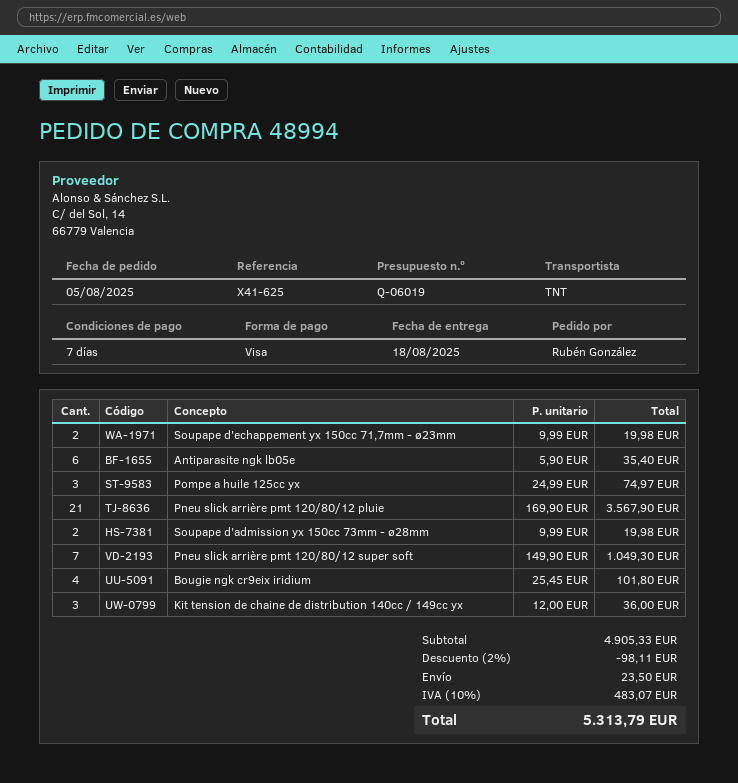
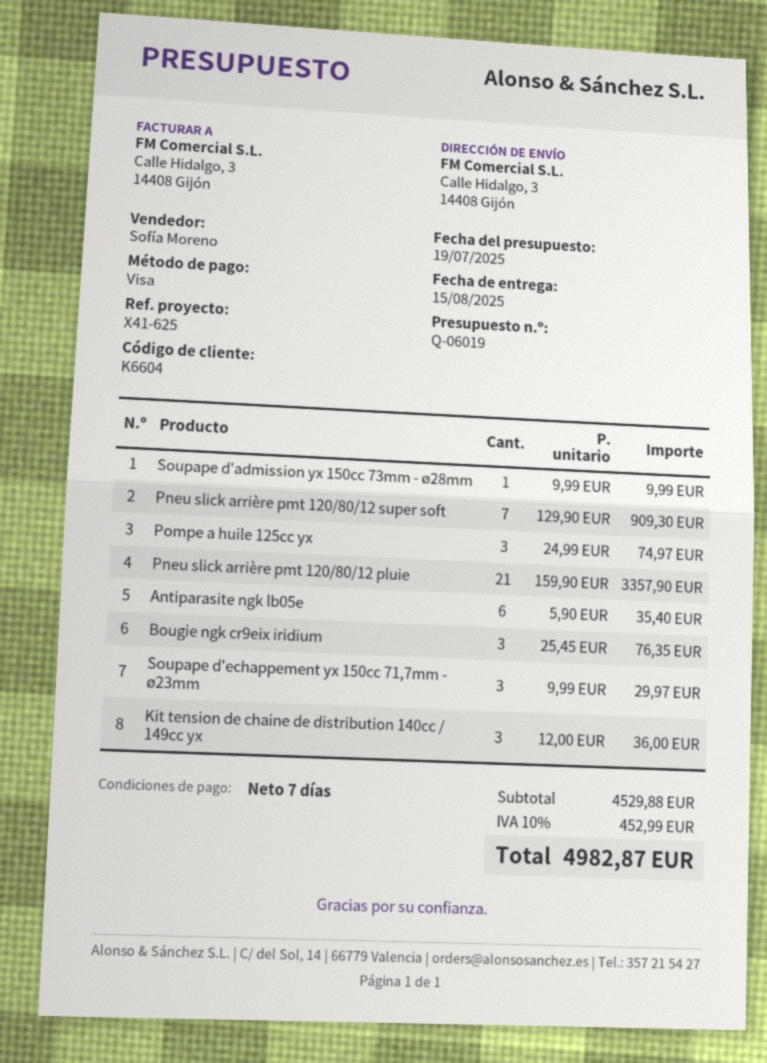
delivery date: 2025-08-18 -> 2025-08-15
Soupape d'echappement yx 150cc 71,7mm - ø23mm: 2 x 9.99 = 19.98 -> 3 x 9.99 = 29.97
Pneu slick arrière pmt 120/80/12 pluie: 21 x 169.90 = 3567.90 -> 21 x 159.90 = 3357.90
Soupape d'admission yx 150cc 73mm - ø28mm: 2 x 9.99 = 19.98 -> 1 x 9.99 = 9.99
Pneu slick arrière pmt 120/80/12 super soft: 7 x 149.90 = 1049.30 -> 7 x 129.90 = 909.30
Bougie ngk cr9eix iridium: 4 x 25.45 = 101.80 -> 3 x 25.45 = 76.35
subtotal: 4905.33 -> 4529.88
discount: 2% = 98.11 -> none
shipping: 23.50 -> none
tax: 10% = 483.07 -> 10% = 452.99
total: 5313.79 -> 4982.87

